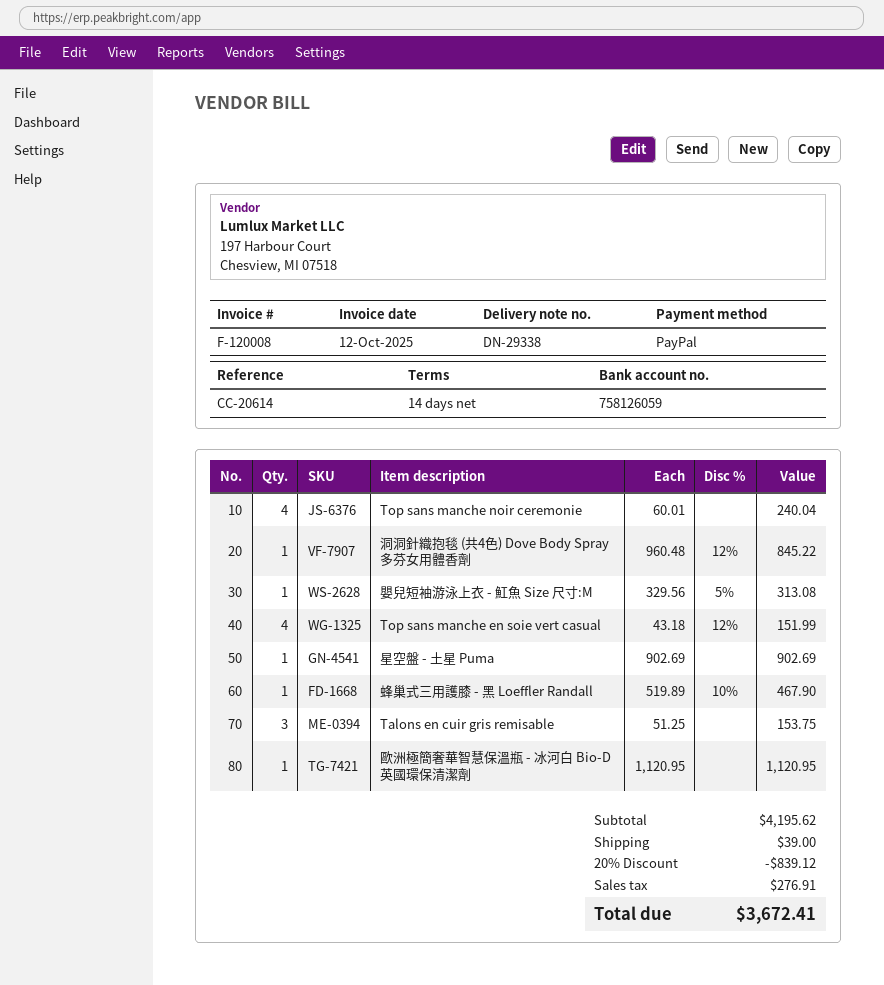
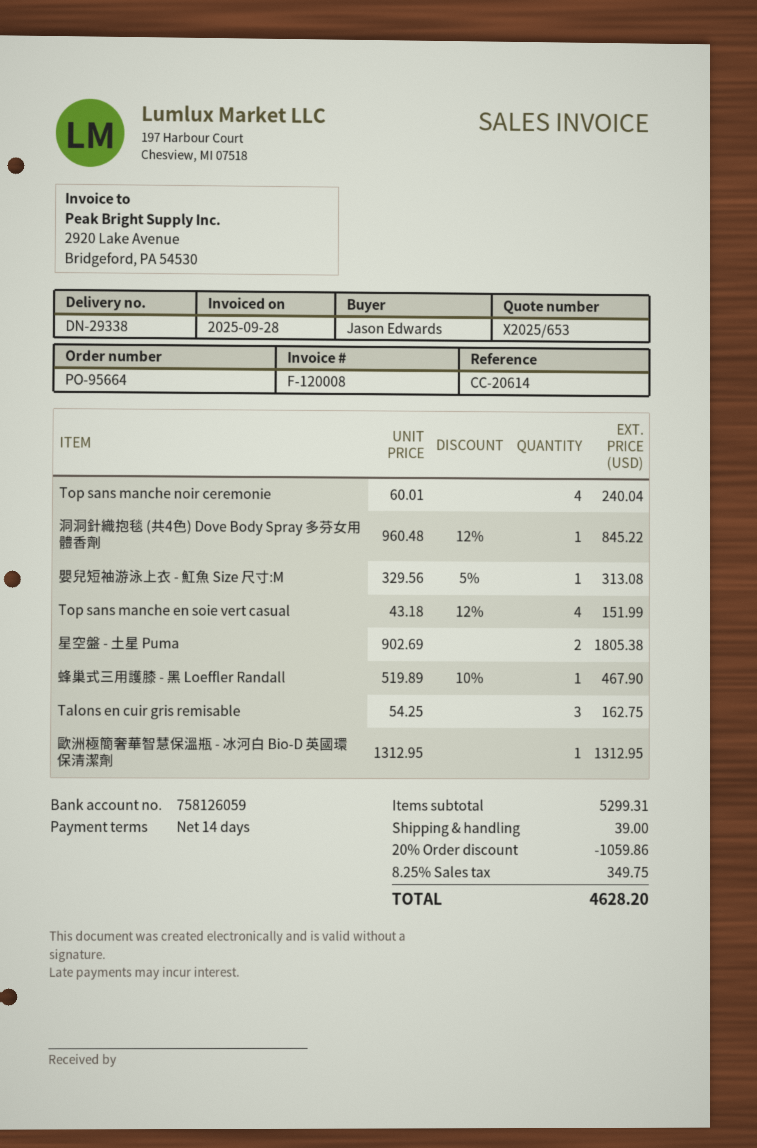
invoice date: 2025-10-12 -> 2025-09-28
星空盤 - 土星 Puma: 1 x 902.69 = 902.69 -> 2 x 902.69 = 1805.38
Talons en cuir gris remisable: 3 x 51.25 = 153.75 -> 3 x 54.25 = 162.75
歐洲極簡奢華智慧保溫瓶 - 冰河白 Bio-D 英國環保清潔劑: 1 x 1120.95 = 1120.95 -> 1 x 1312.95 = 1312.95
subtotal: 4195.62 -> 5299.31
discount: 20% = 839.12 -> 20% = 1059.86
tax: 276.91 -> 349.75
total: 3672.41 -> 4628.20

